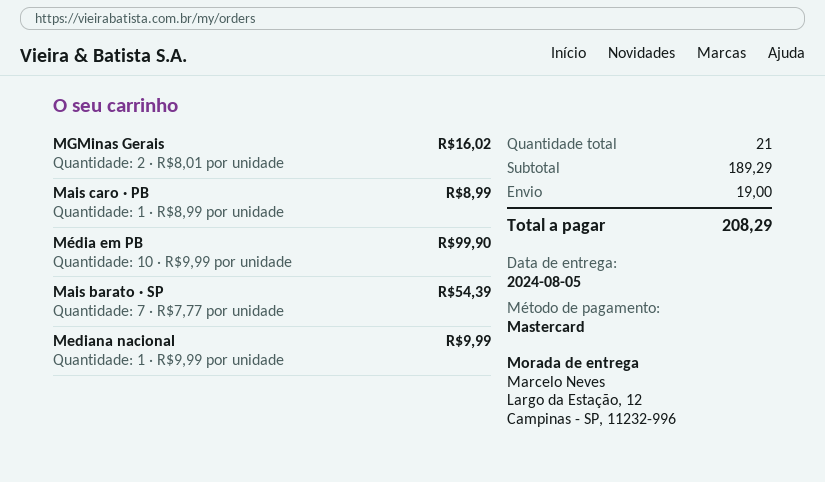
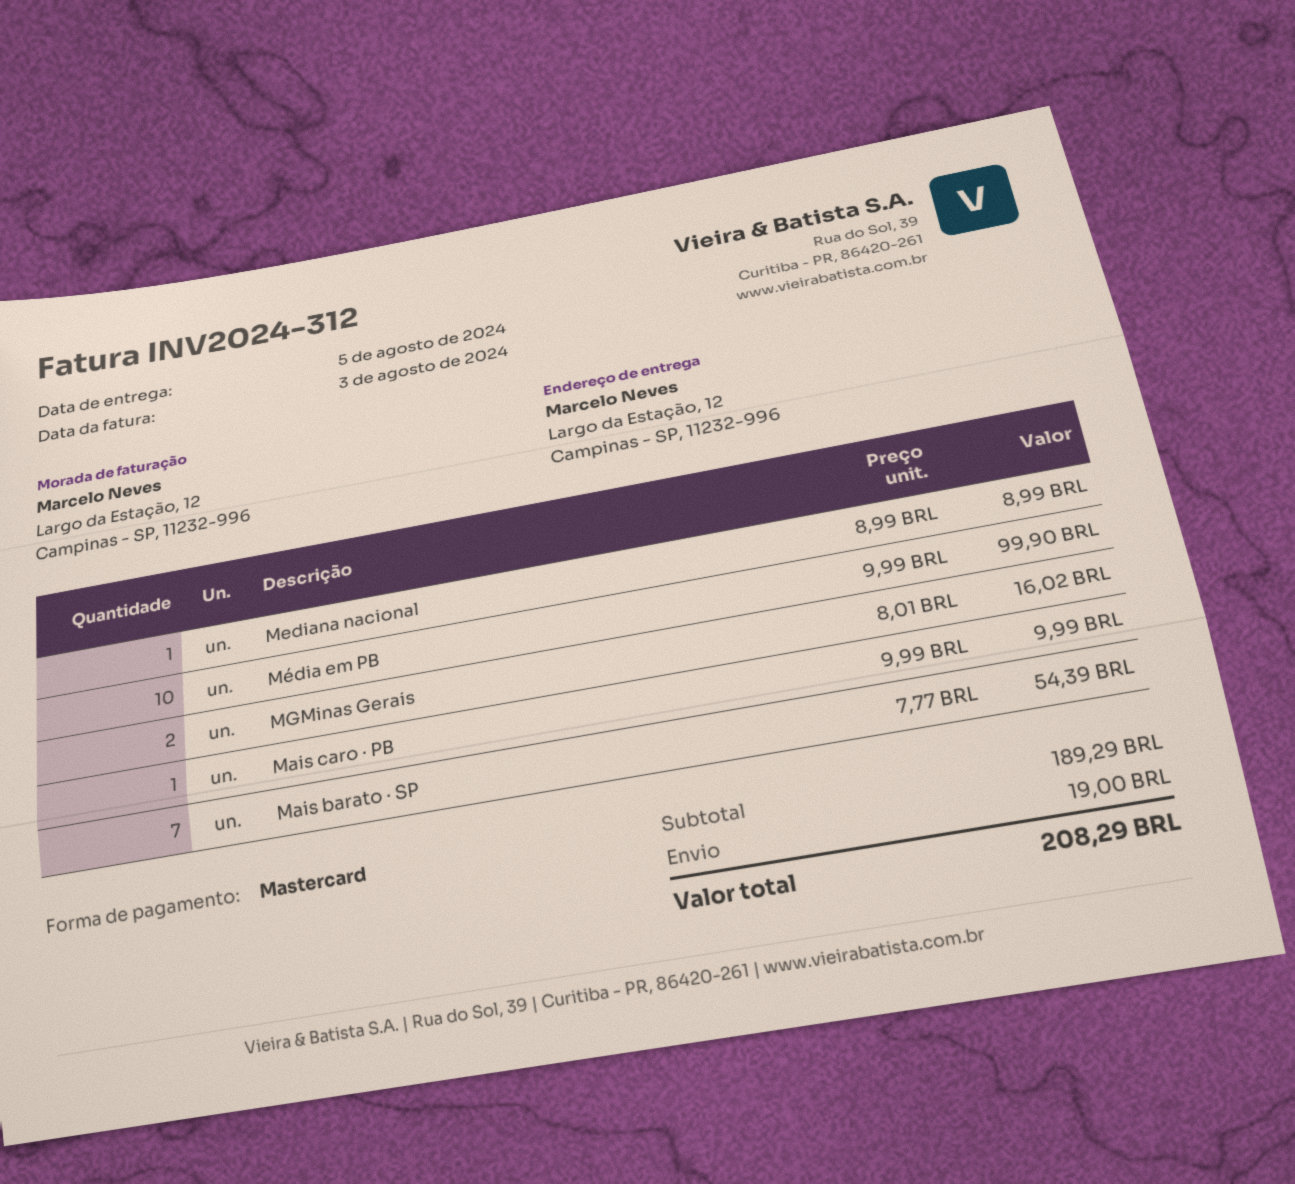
Mais caro · PB: 1 x 8.99 = 8.99 -> 1 x 9.99 = 9.99
Mediana nacional: 1 x 9.99 = 9.99 -> 1 x 8.99 = 8.99

